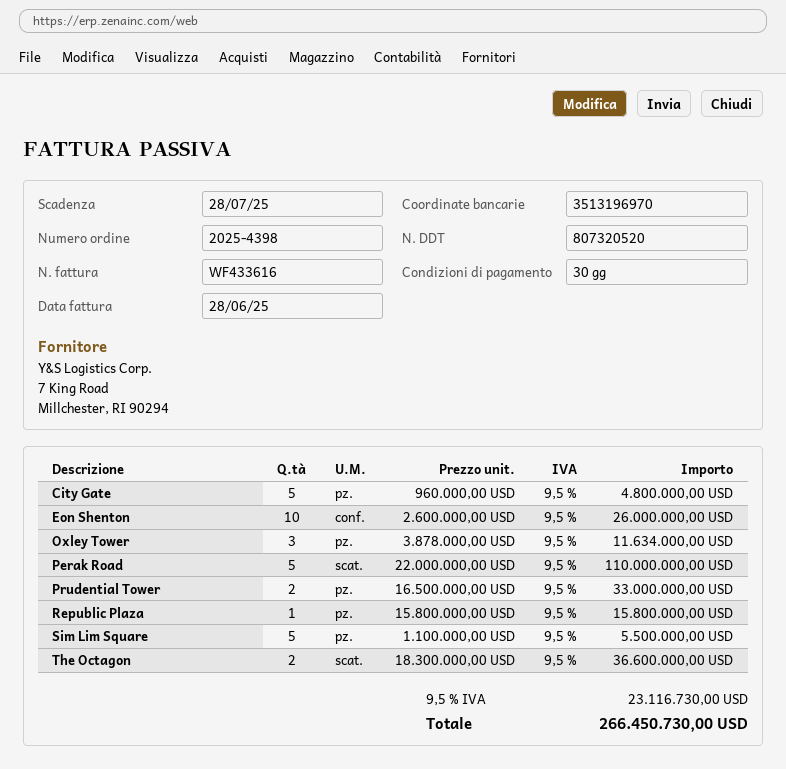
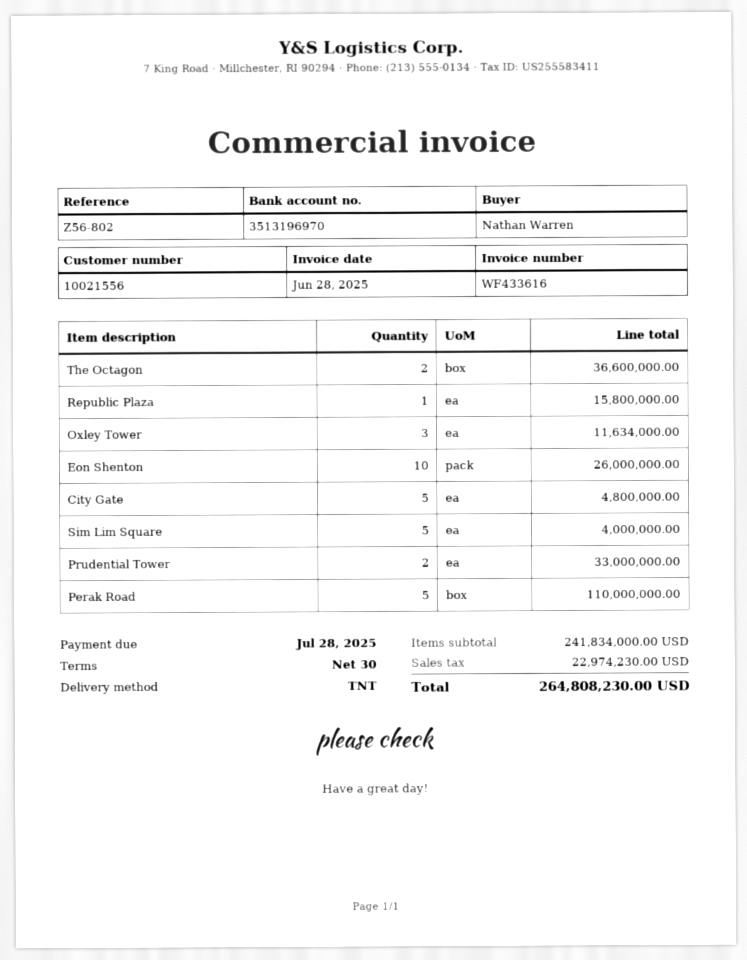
Sim Lim Square: 5 for 5500000.00 -> 5 for 4000000.00
tax: 23116730.00 -> 22974230.00
total: 266450730.00 -> 264808230.00

